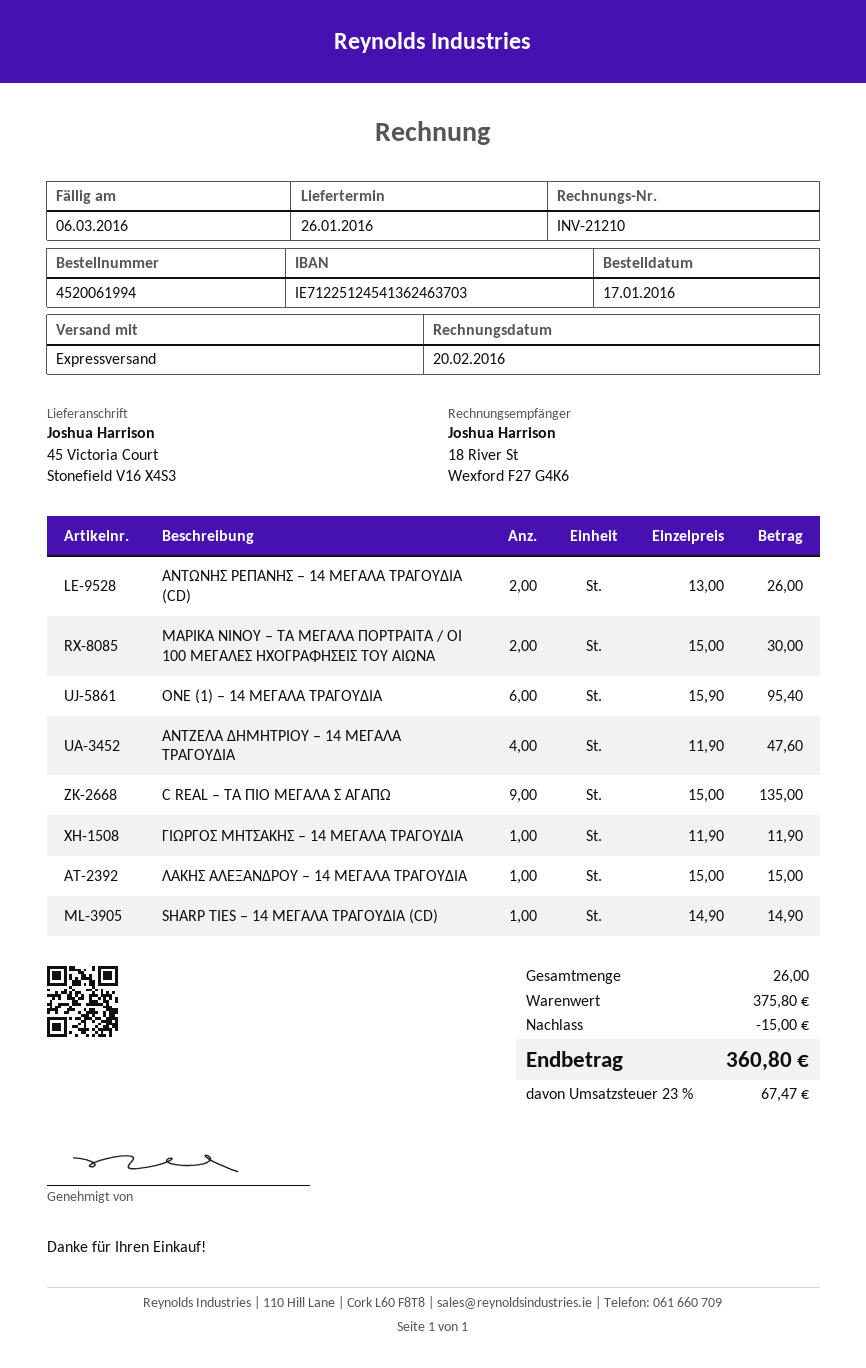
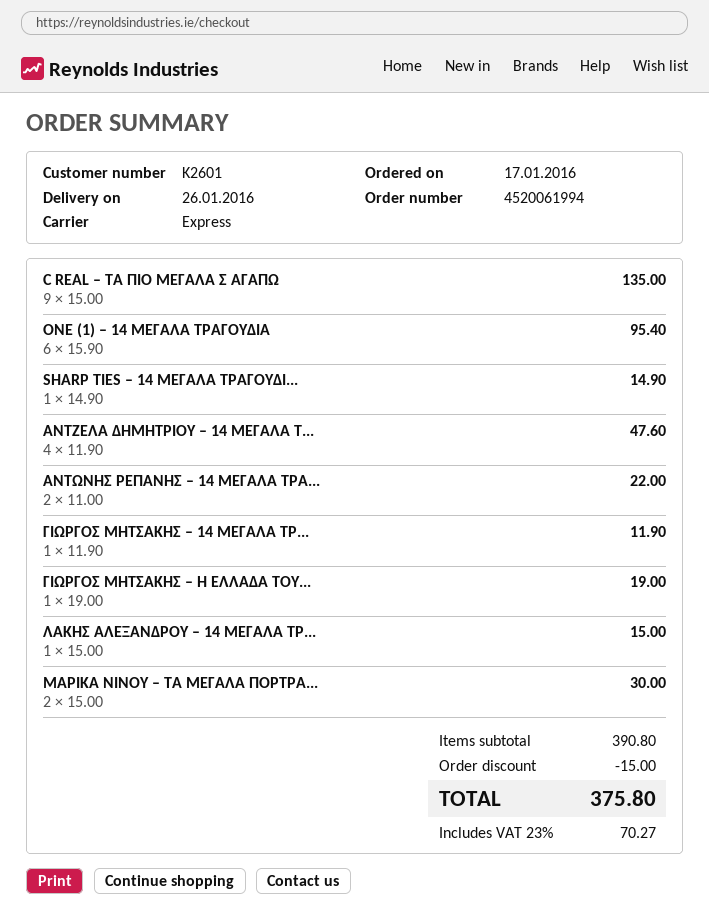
ΑΝΤΩΝΗΣ ΡΕΠΑΝΗΣ – 14 ΜΕΓΑΛΑ ΤΡΑΓΟΥΔΙΑ (CD): 2 x 13.00 = 26.00 -> 2 x 11.00 = 22.00
ΓΙΩΡΓΟΣ ΜΗΤΣΑΚΗΣ – Η ΕΛΛΑΔΑ ΤΟΥ...: none -> 1 x 19.00 = 19.00
subtotal: 375.80 -> 390.80
tax: 23% = 67.47 -> 23% = 70.27
total: 360.80 -> 375.80

